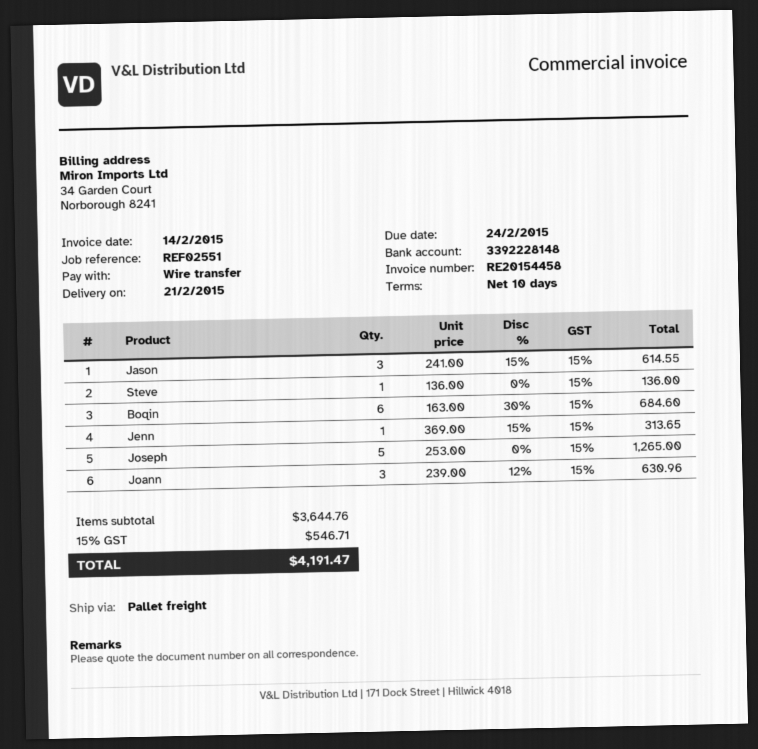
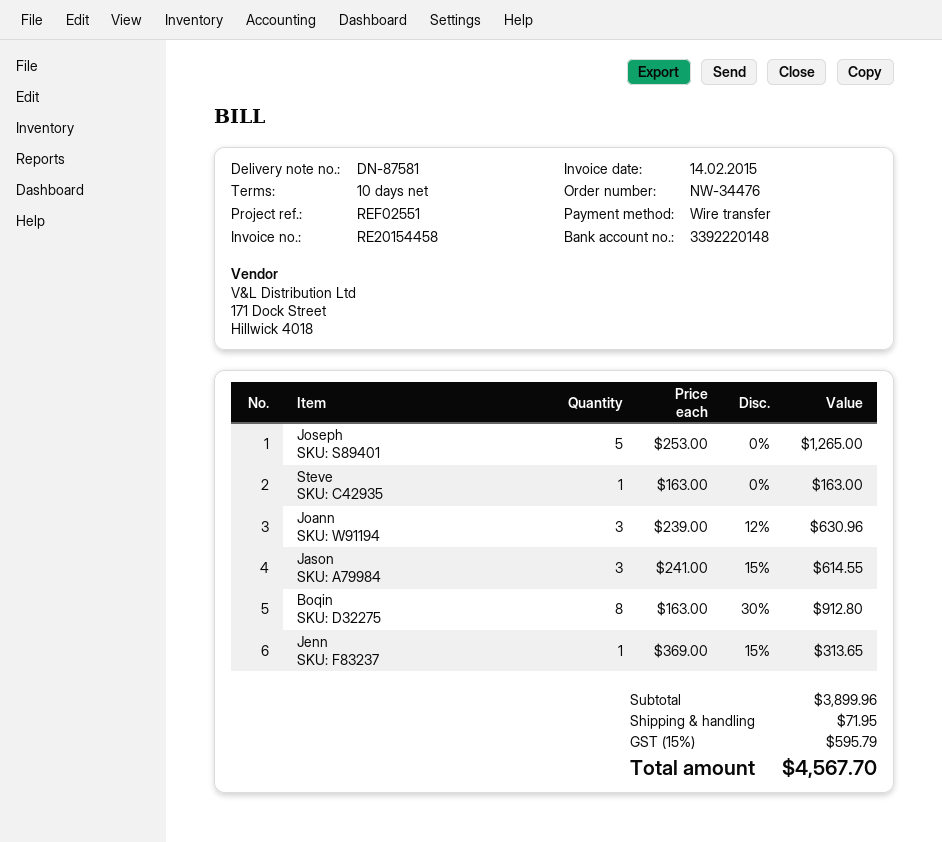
bank account: 3392228148 -> 3392220148
Steve: 1 x 136.00 = 136.00 -> 1 x 163.00 = 163.00
Boqin: 6 x 163.00 - 30% = 684.60 -> 8 x 163.00 - 30% = 912.80
subtotal: 3644.76 -> 3899.96
shipping: none -> 71.95
tax: 15% = 546.71 -> 15% = 595.79
total: 4191.47 -> 4567.70

